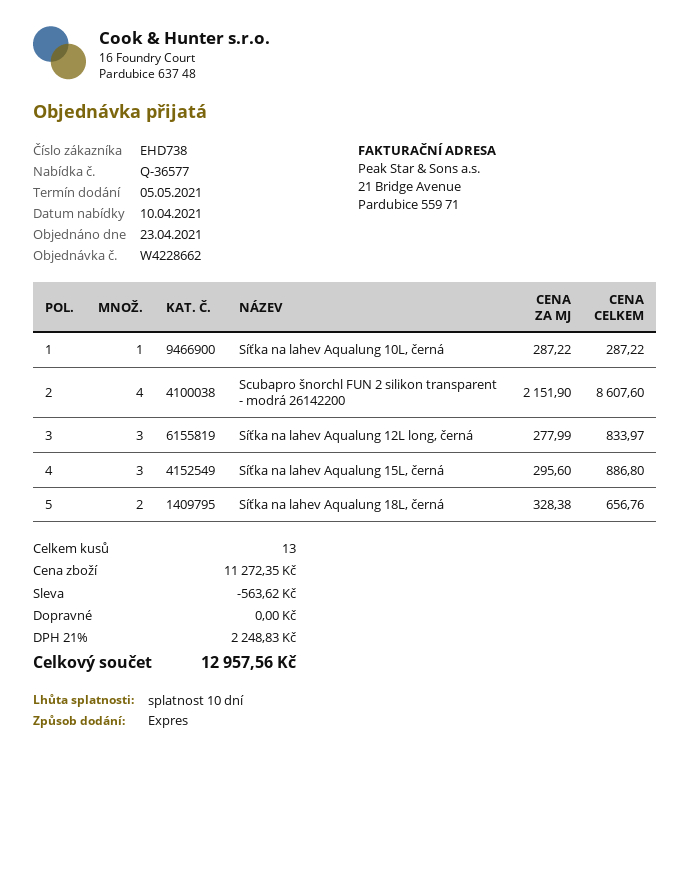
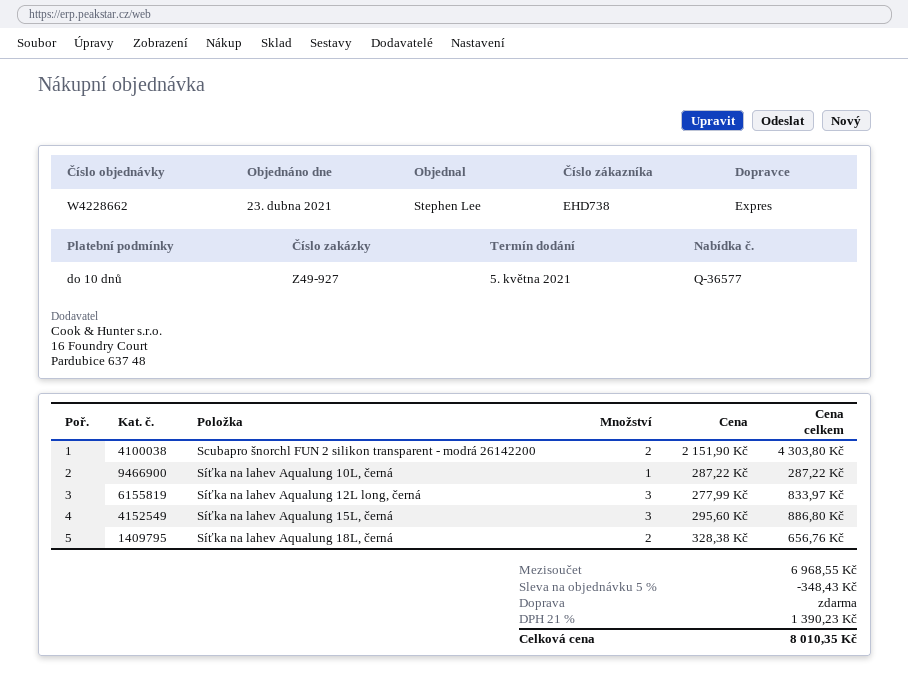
Scubapro šnorchl FUN 2 silikon transparent - modrá 26142200: 4 x 2151.90 = 8607.60 -> 2 x 2151.90 = 4303.80
subtotal: 11272.35 -> 6968.55
discount: 563.62 -> 348.43
tax: 21% = 2248.83 -> 21% = 1390.23
total: 12957.56 -> 8010.35

